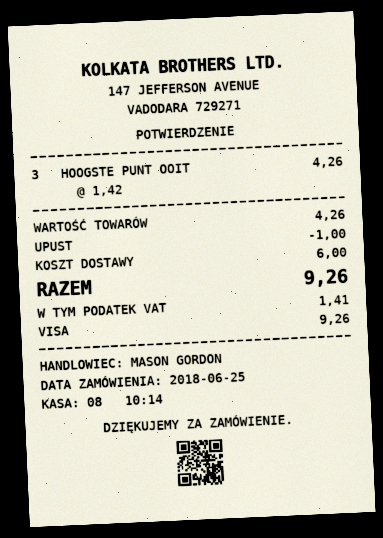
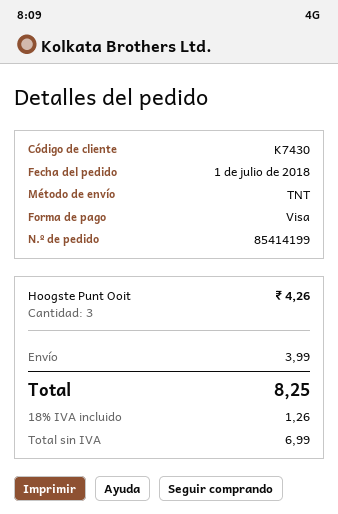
order date: 2018-06-25 -> 2018-07-01
discount: 1.00 -> none
shipping: 6.00 -> 3.99
tax: 1.41 -> 1.26
total: 9.26 -> 8.25

